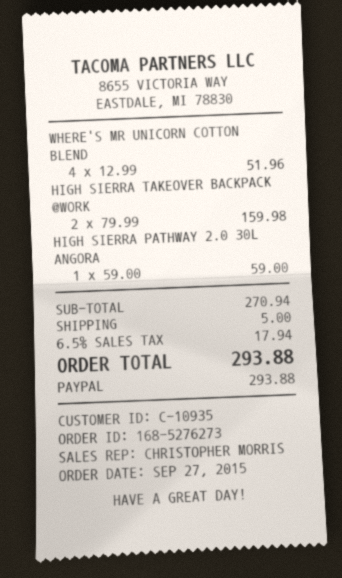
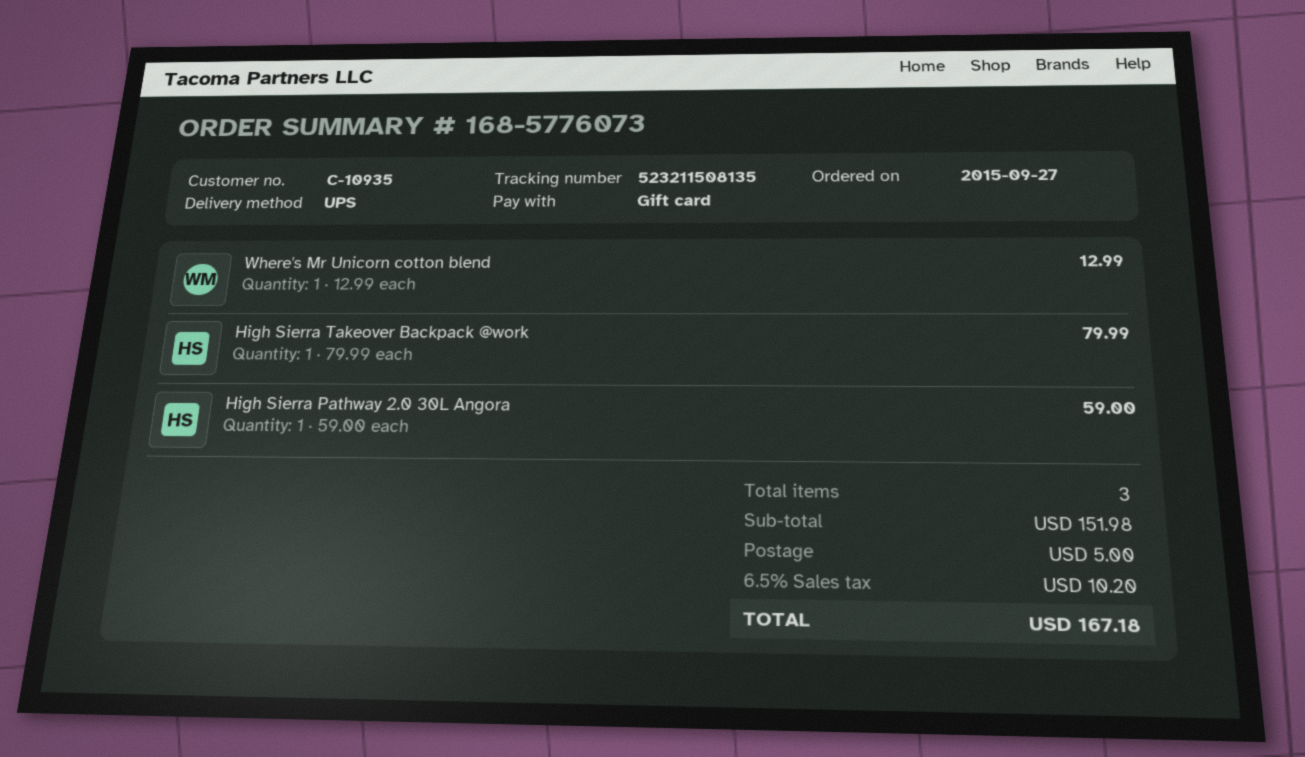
order number: 168-5276273 -> 168-5776073
payment method: PayPal -> gift card
WHERE'S MR UNICORN COTTON BLEND: 4 x 12.99 = 51.96 -> 1 x 12.99 = 12.99
HIGH SIERRA TAKEOVER BACKPACK @WORK: 2 x 79.99 = 159.98 -> 1 x 79.99 = 79.99
subtotal: 270.94 -> 151.98
tax: 6.5% = 17.94 -> 6.5% = 10.20
total: 293.88 -> 167.18

